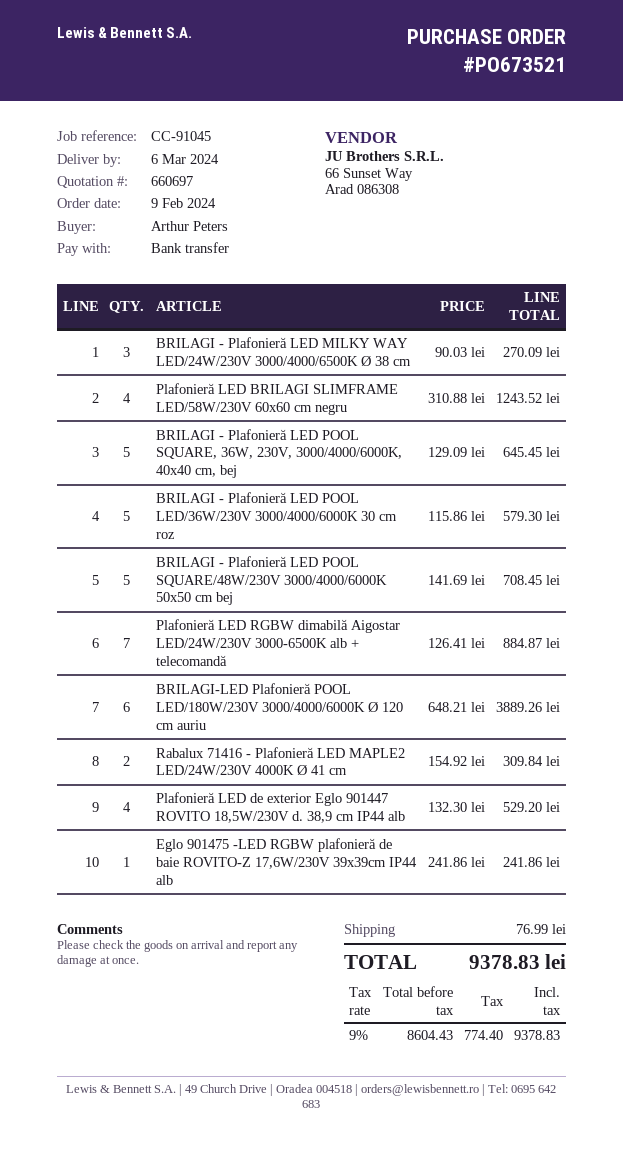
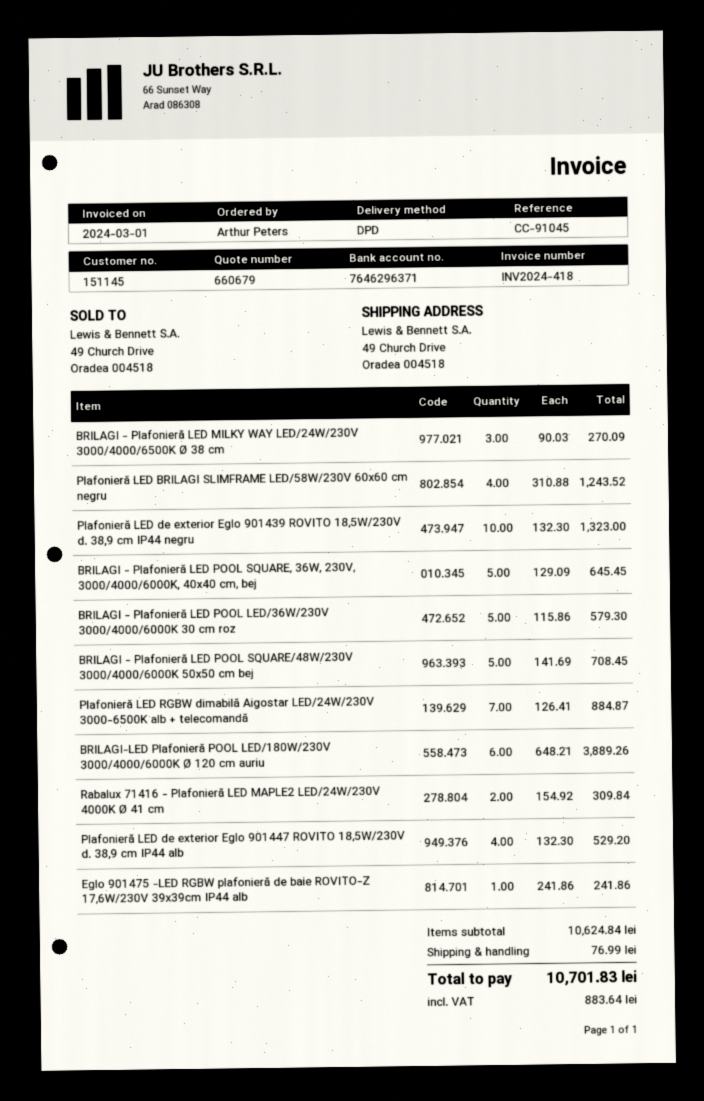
quote number: 660697 -> 660679
Plafonieră LED de exterior Eglo 901439 ROVITO 18,5W/230V d. 38,9 cm IP44 negru: none -> 10 x 132.30 = 1323.00
tax: 774.40 -> 883.64
total: 9378.83 -> 10701.83

